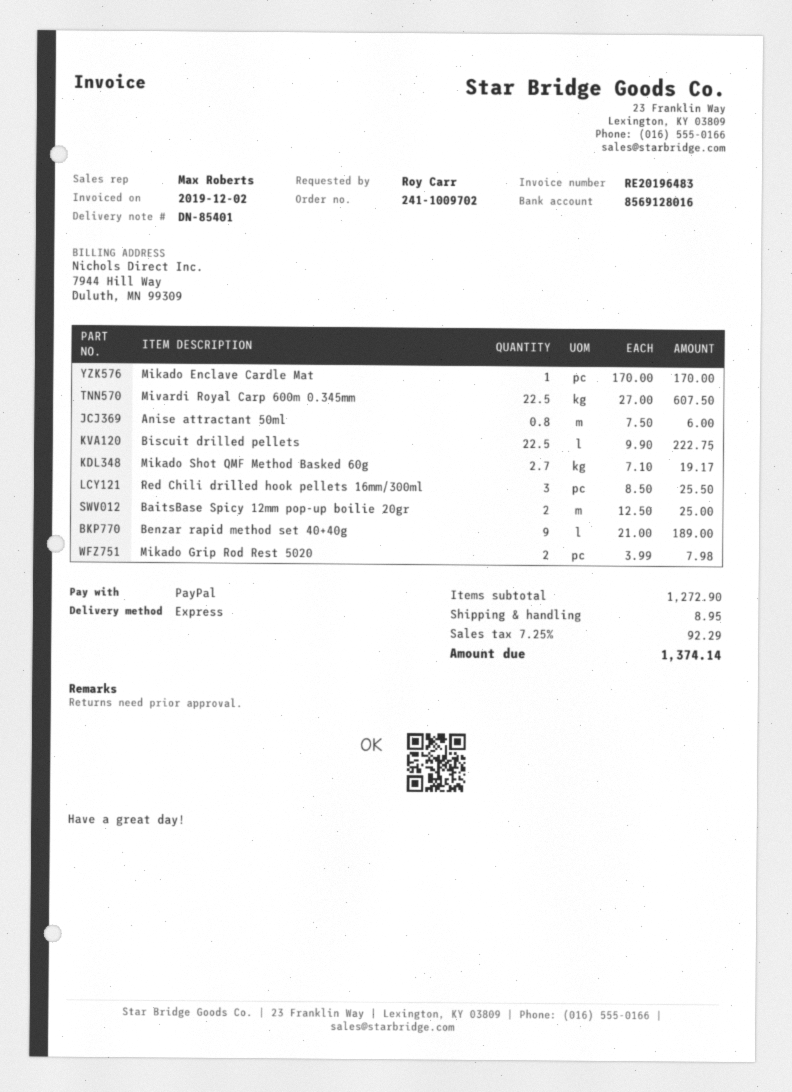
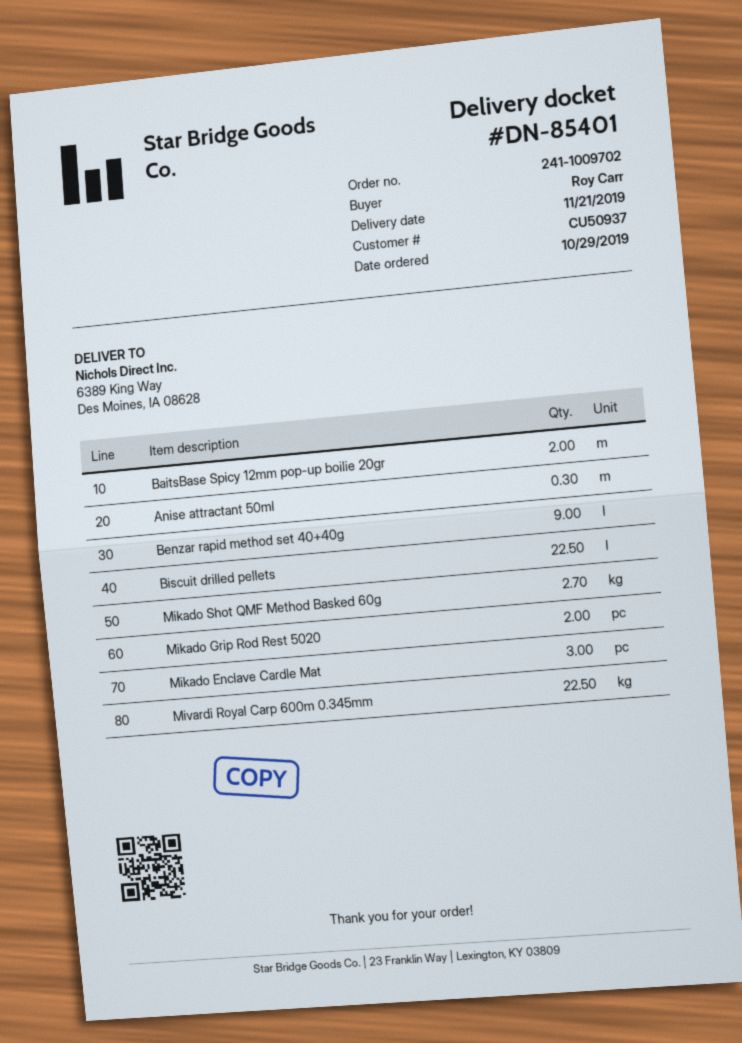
Mikado Enclave Cardle Mat: 1 -> 3
Anise attractant 50ml: 0.8 -> 0.3
Red Chili drilled hook pellets 16mm/300ml: 3 -> none

